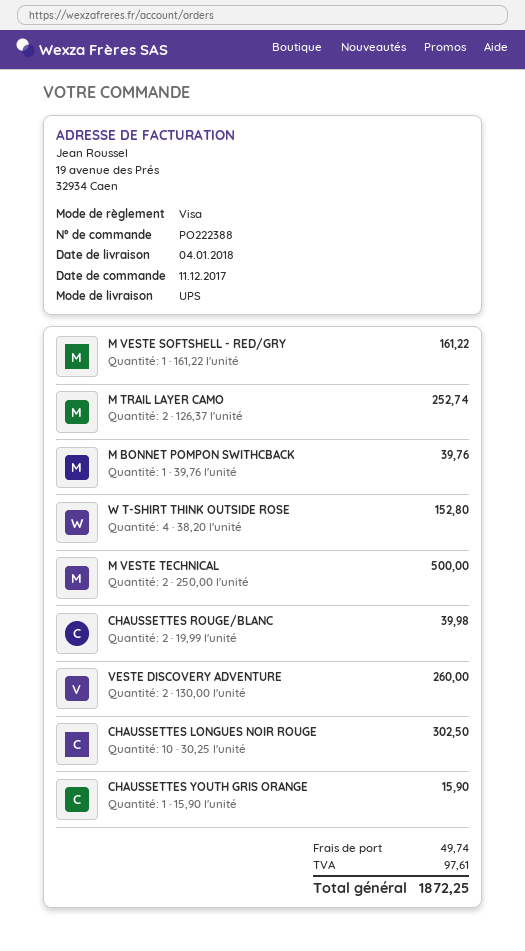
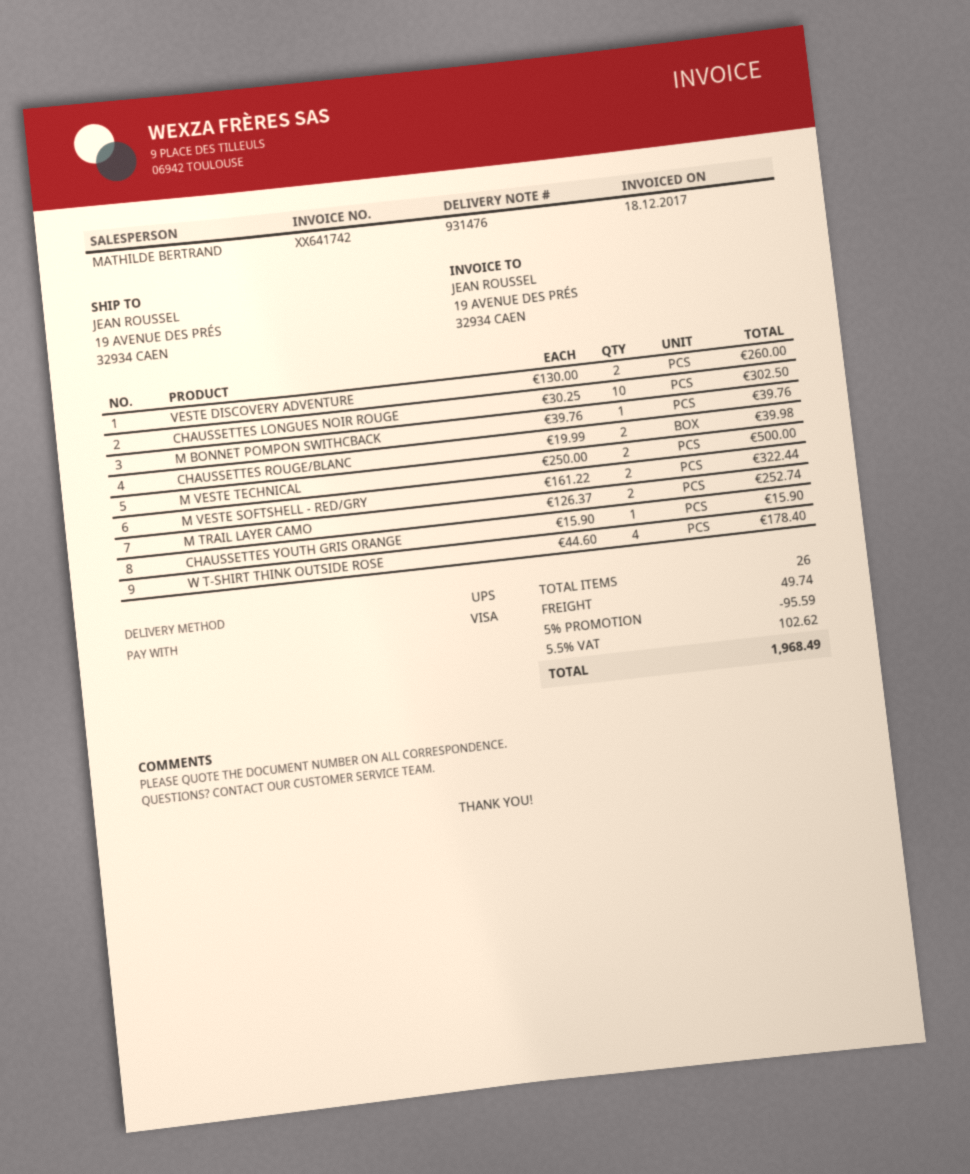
M VESTE SOFTSHELL - RED/GRY: 1 x 161.22 = 161.22 -> 2 x 161.22 = 322.44
W T-SHIRT THINK OUTSIDE ROSE: 4 x 38.20 = 152.80 -> 4 x 44.60 = 178.40
discount: none -> 5% = 95.59
tax: 97.61 -> 102.62
total: 1872.25 -> 1968.49

